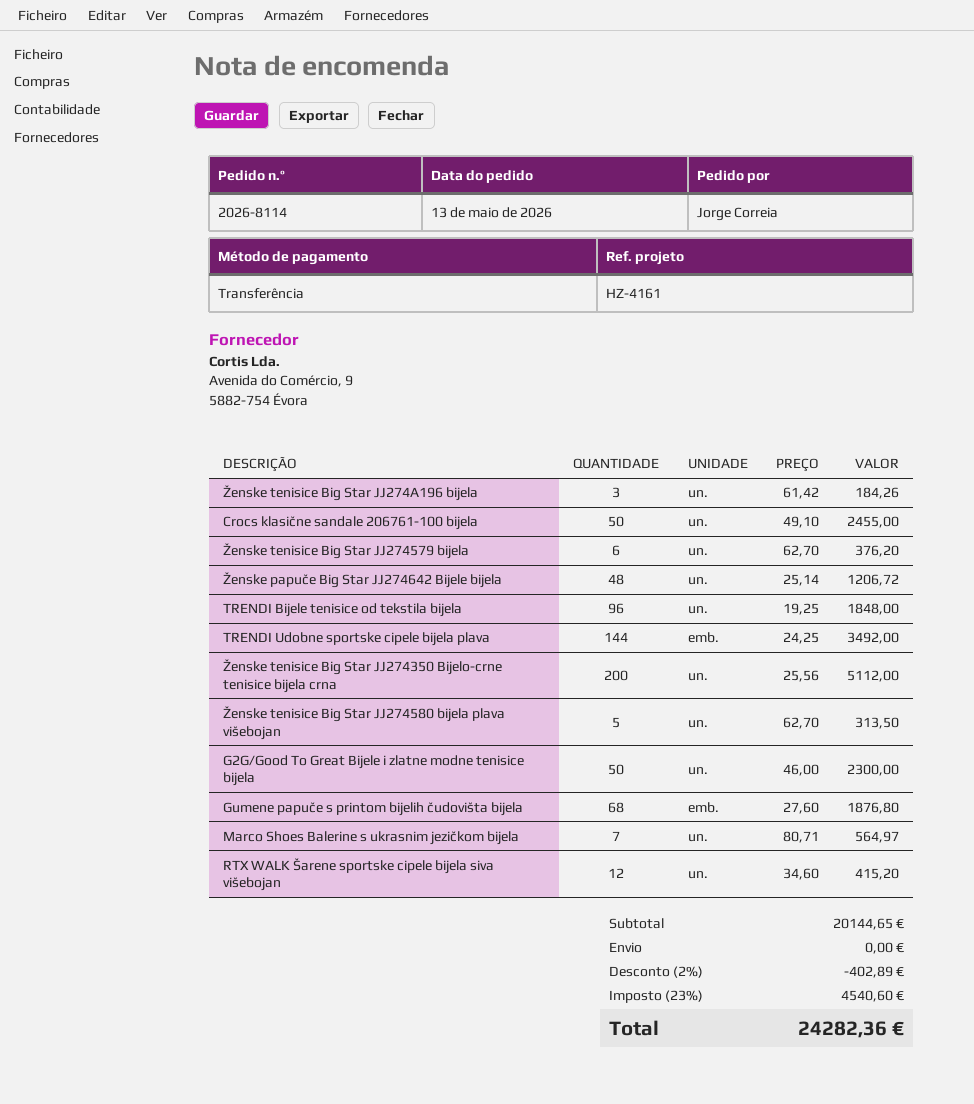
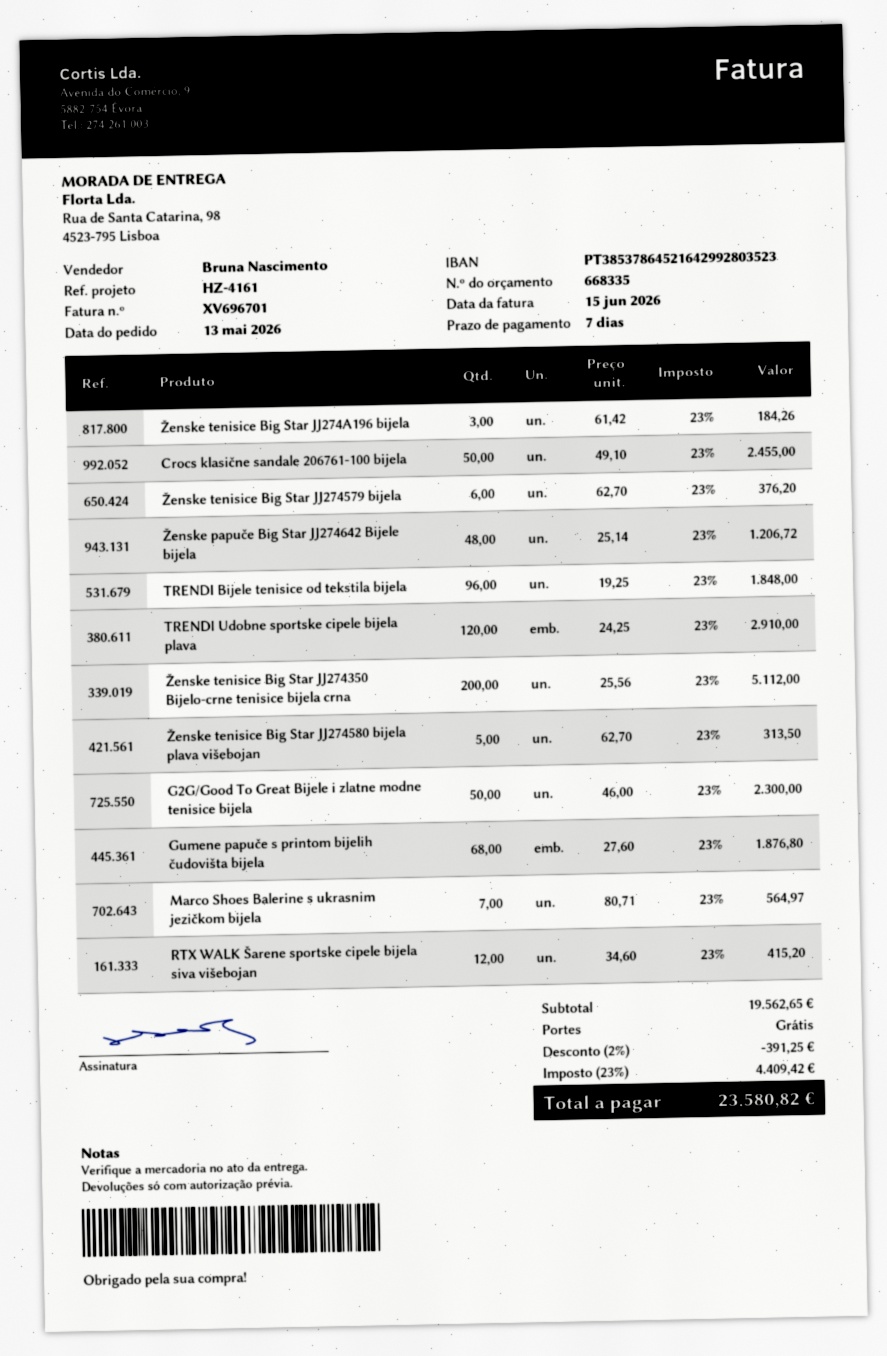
TRENDI Udobne sportske cipele bijela plava: 144 x 24.25 = 3492.00 -> 120 x 24.25 = 2910.00
subtotal: 20144.65 -> 19562.65
discount: 2% = 402.89 -> 2% = 391.25
tax: 23% = 4540.60 -> 23% = 4409.42
total: 24282.36 -> 23580.82

